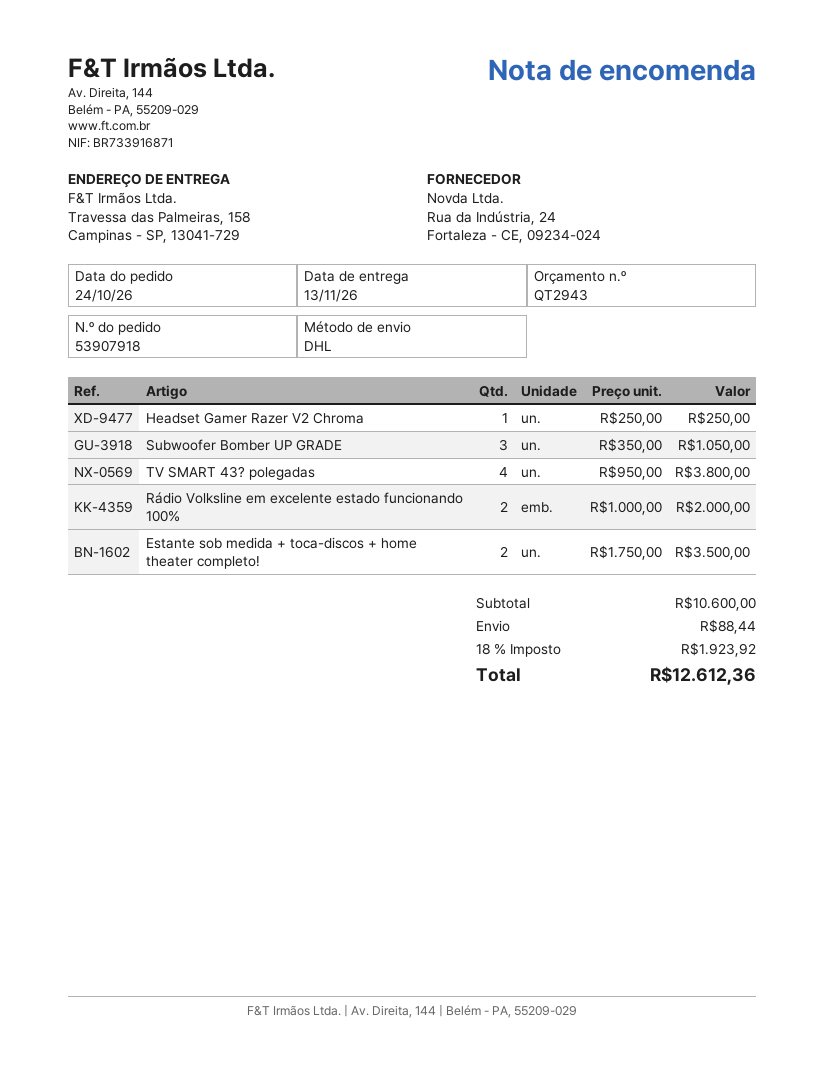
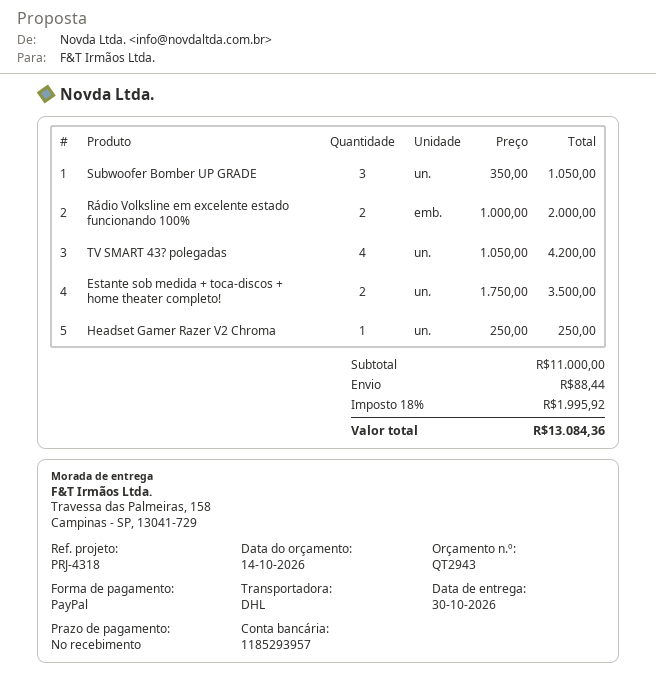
delivery date: 2026-11-13 -> 2026-10-30
TV SMART 43? polegadas: 4 x 950.00 = 3800.00 -> 4 x 1050.00 = 4200.00
subtotal: 10600.00 -> 11000.00
tax: 18% = 1923.92 -> 18% = 1995.92
total: 12612.36 -> 13084.36

